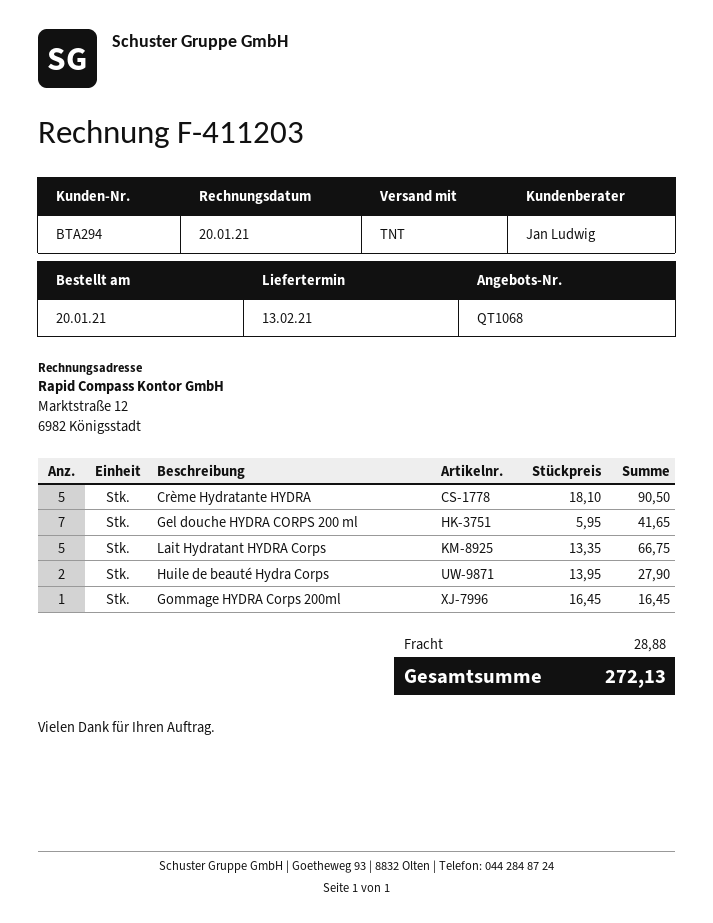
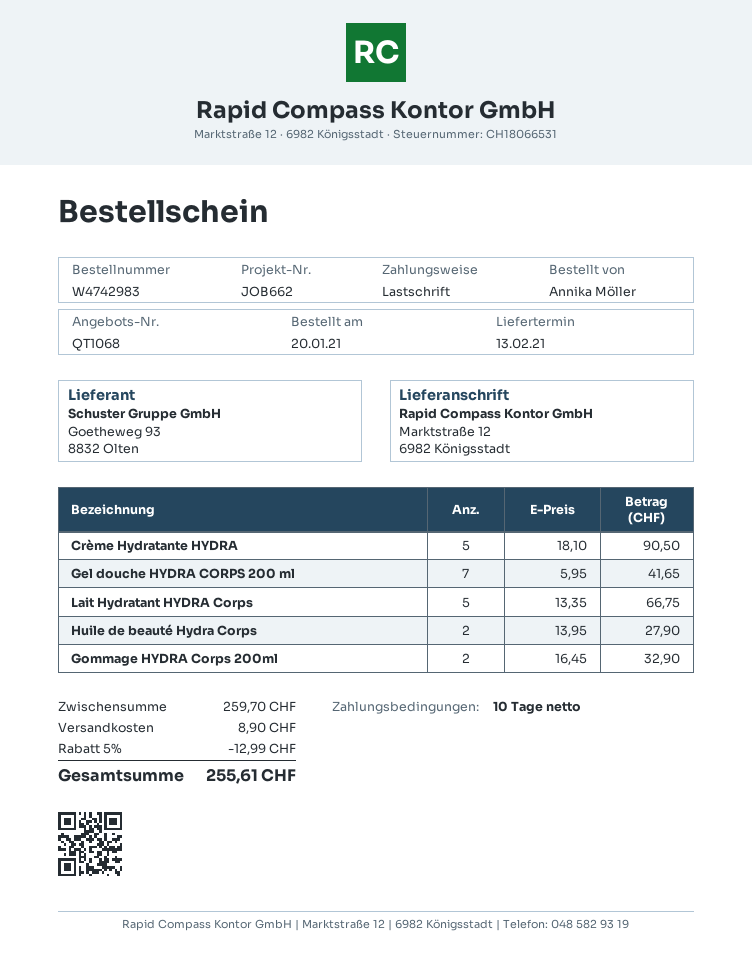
Gommage HYDRA Corps 200ml: 1 x 16.45 = 16.45 -> 2 x 16.45 = 32.90
discount: none -> 5% = 12.99
shipping: 28.88 -> 8.90
total: 272.13 -> 255.61

